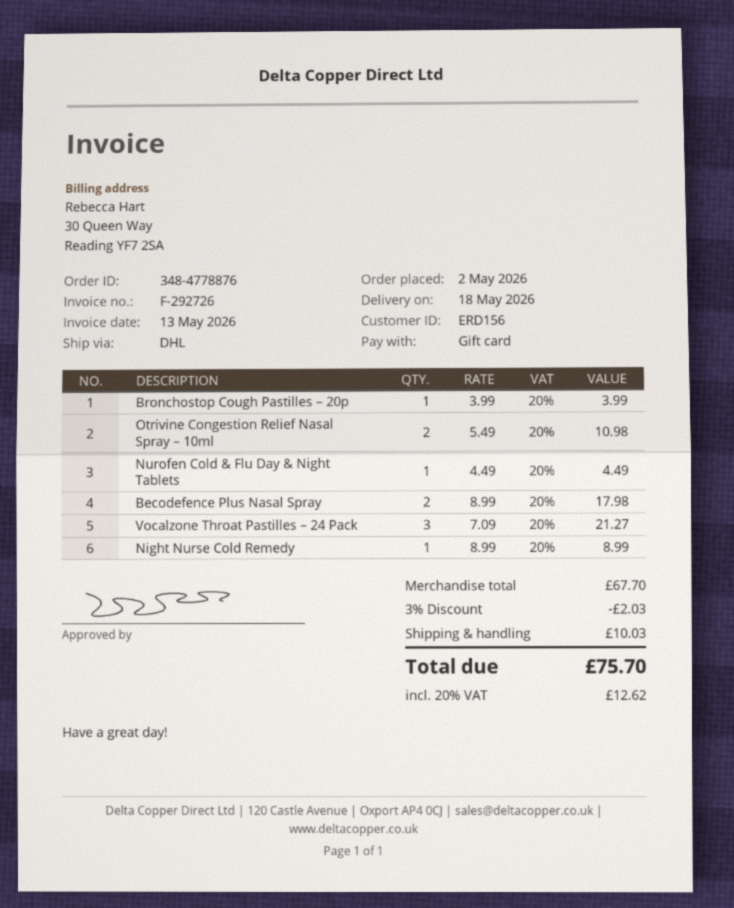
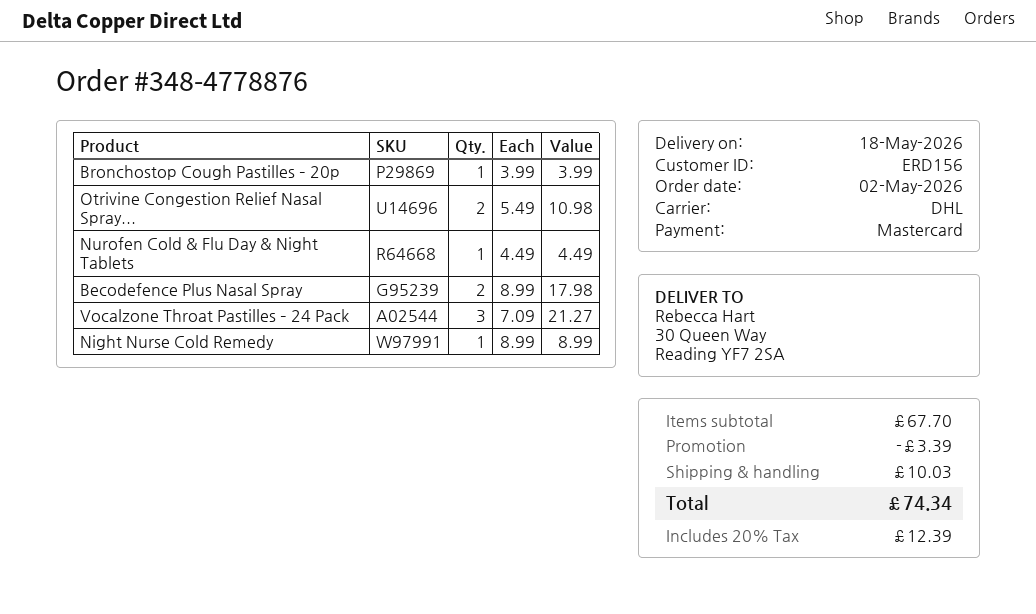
payment method: gift card -> Mastercard
discount: 2.03 -> 3.39
tax: 20% = 12.62 -> 20% = 12.39
total: 75.70 -> 74.34

